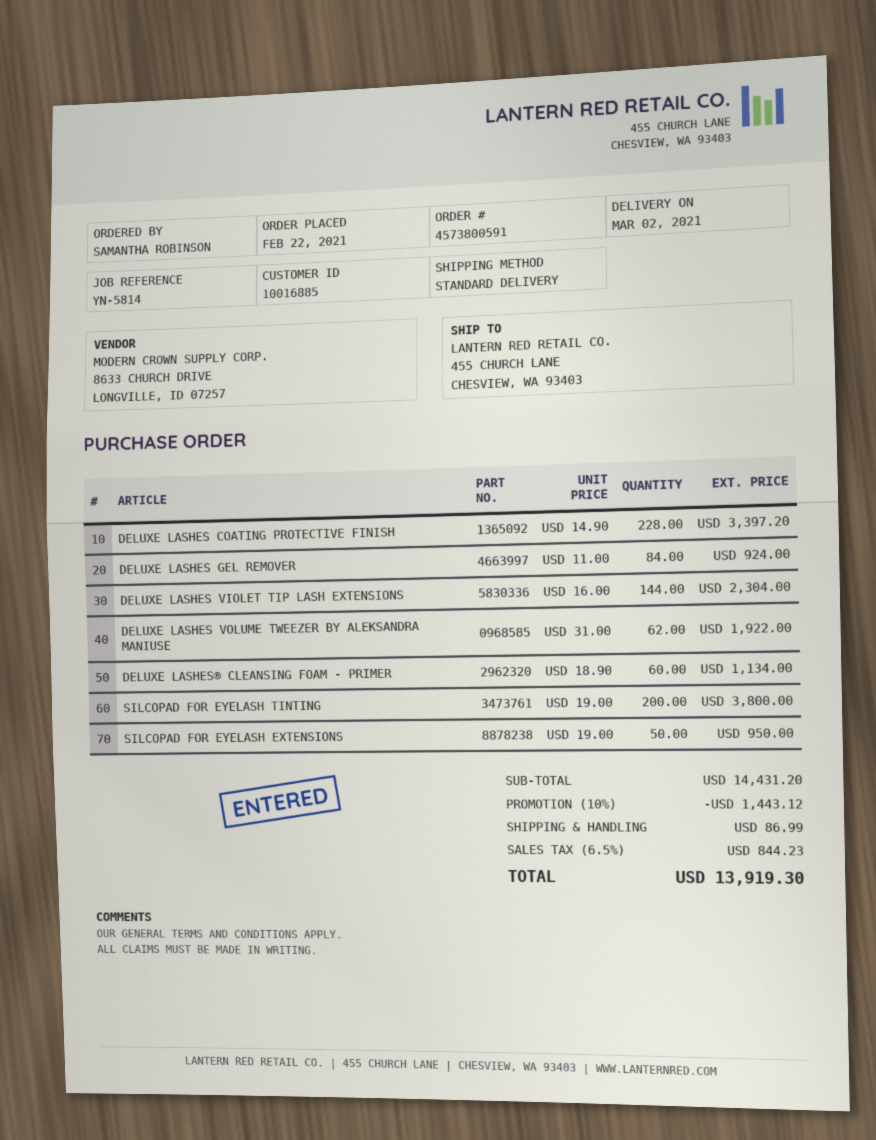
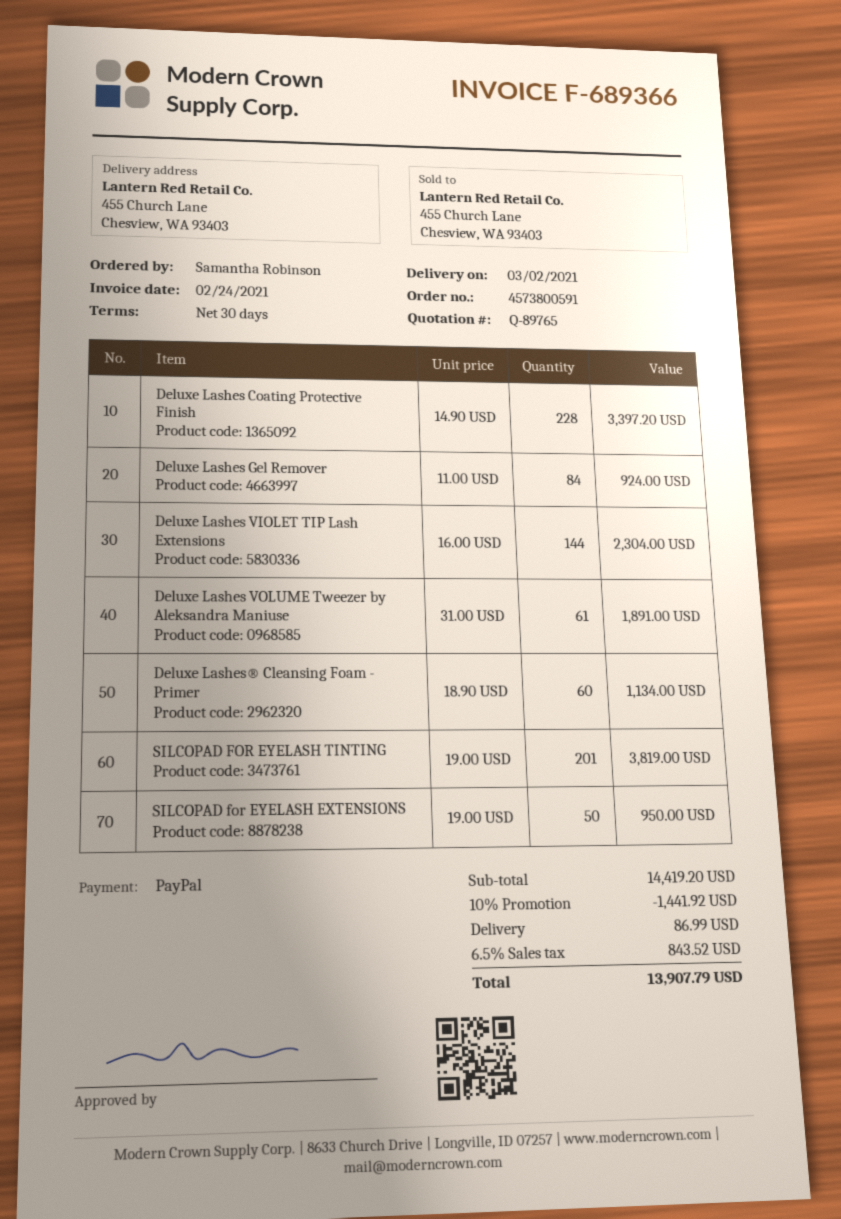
DELUXE LASHES VOLUME TWEEZER BY ALEKSANDRA MANIUSE: 62 x 31.00 = 1922.00 -> 61 x 31.00 = 1891.00
SILCOPAD FOR EYELASH TINTING: 200 x 19.00 = 3800.00 -> 201 x 19.00 = 3819.00
subtotal: 14431.20 -> 14419.20
discount: 10% = 1443.12 -> 10% = 1441.92
tax: 6.5% = 844.23 -> 6.5% = 843.52
total: 13919.30 -> 13907.79

